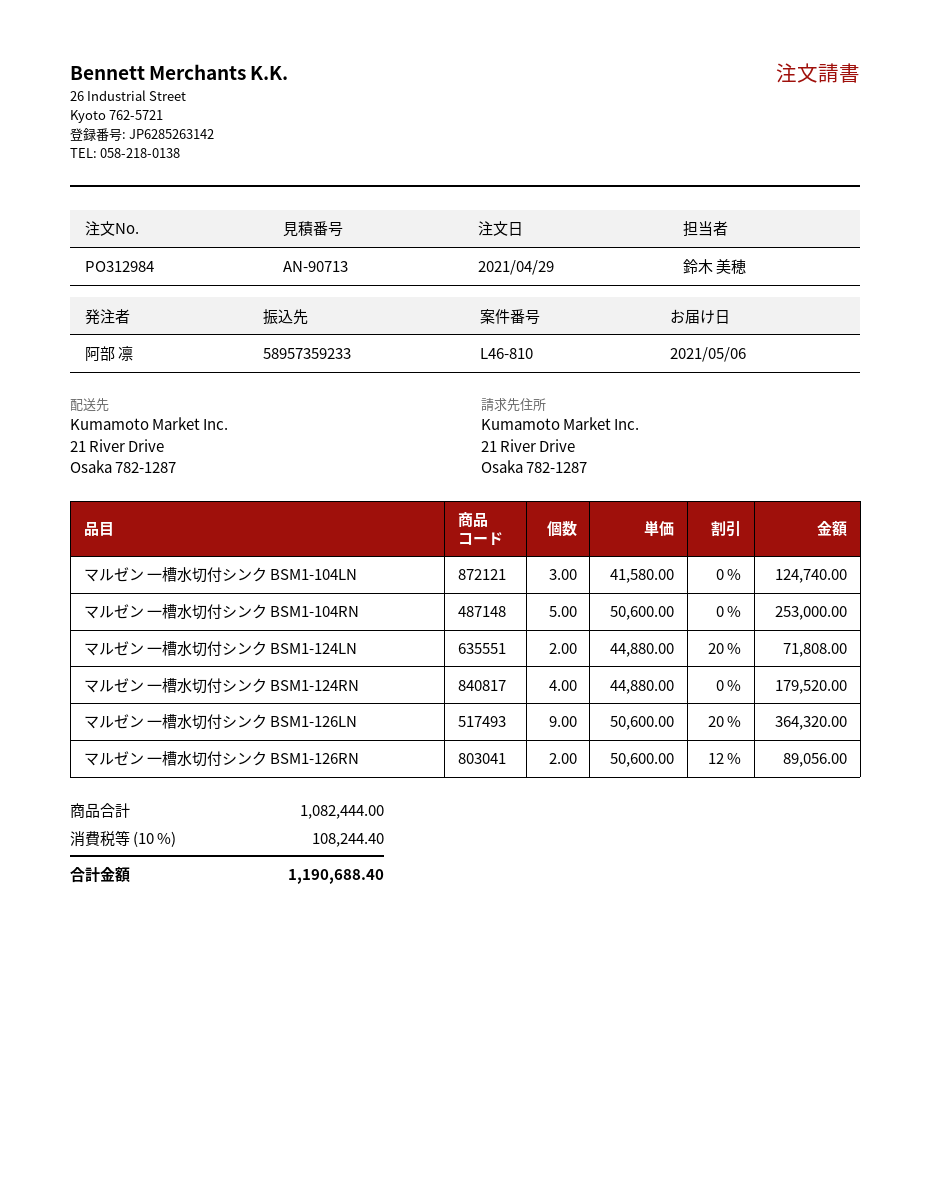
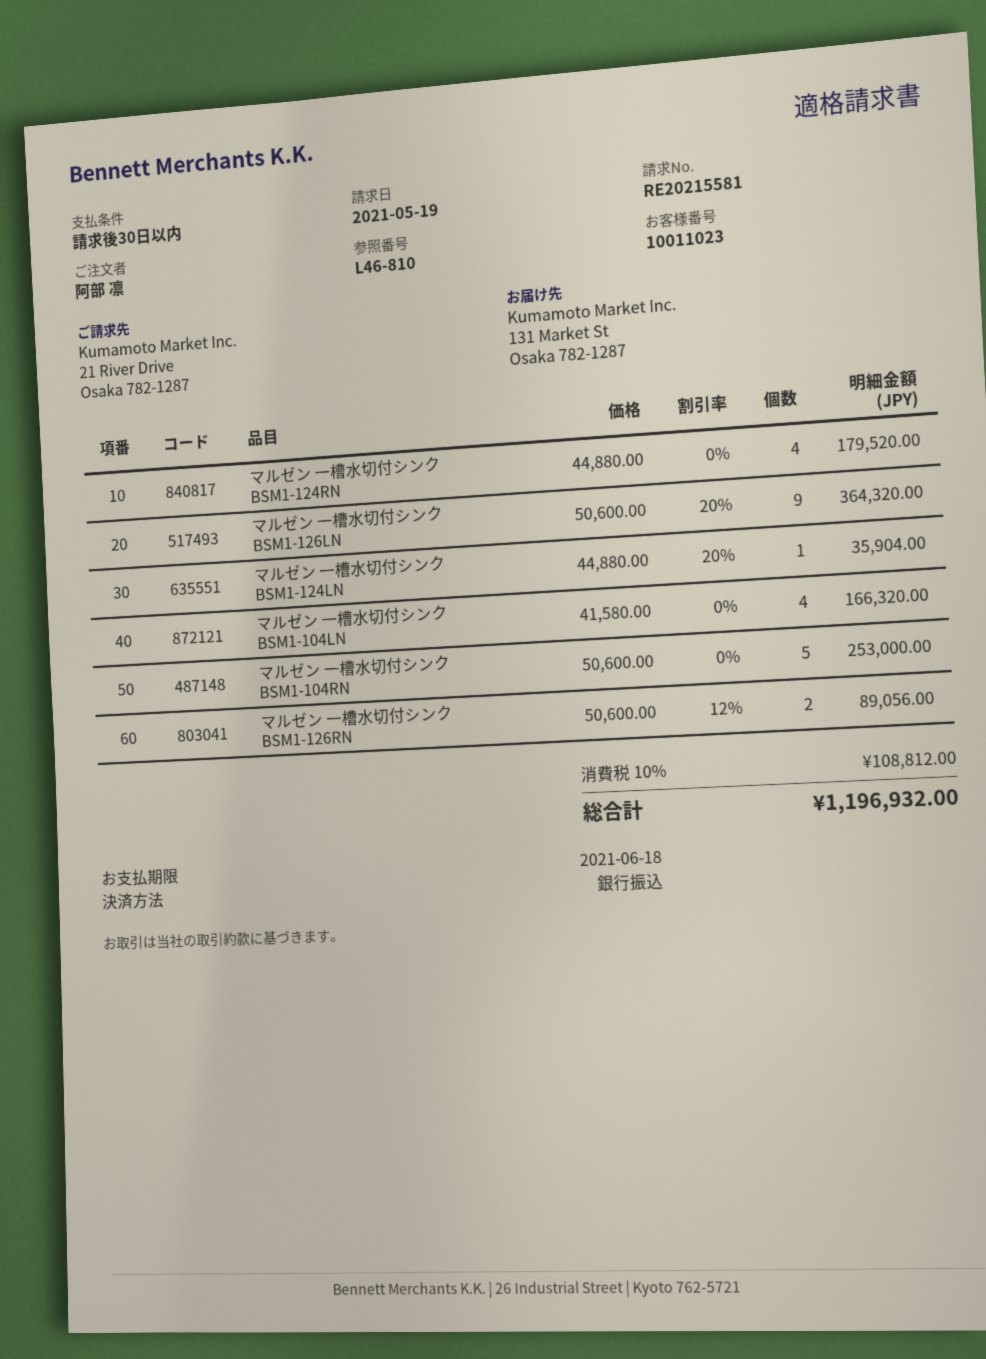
ship to: 21 River Drive, Osaka 782-1287 -> 131 Market St, Osaka 782-1287
マルゼン 一槽水切付シンク BSM1-104LN: 3 x 41580.00 = 124740.00 -> 4 x 41580.00 = 166320.00
マルゼン 一槽水切付シンク BSM1-124LN: 2 x 44880.00 - 20% = 71808.00 -> 1 x 44880.00 - 20% = 35904.00
tax: 10% = 108244.40 -> 10% = 108812.00
total: 1190688.40 -> 1196932.00

